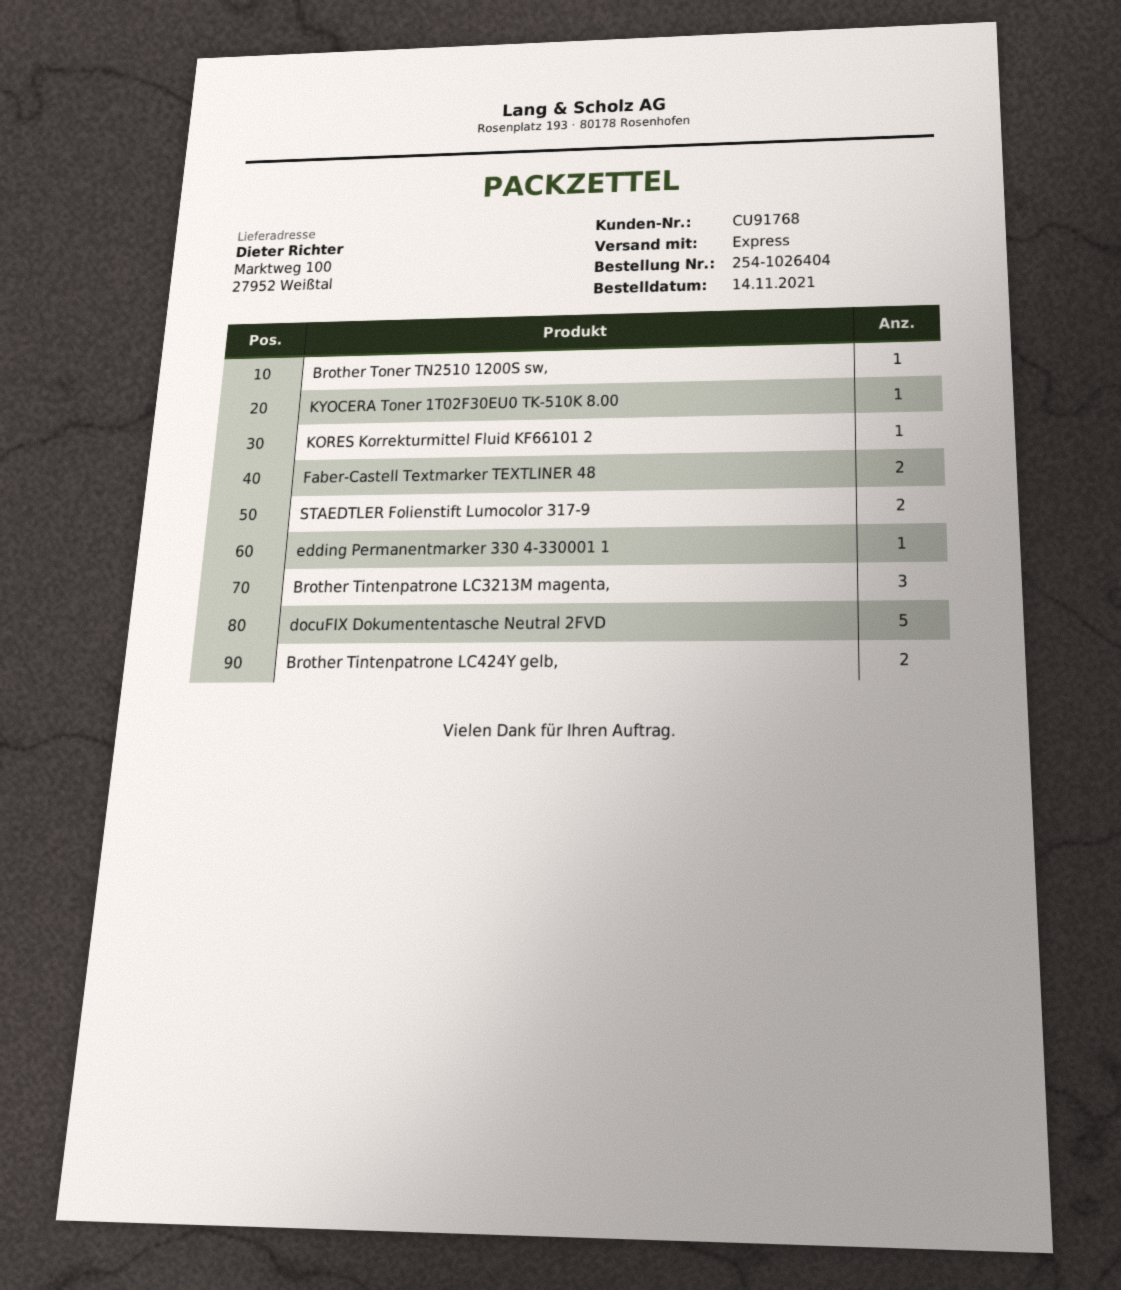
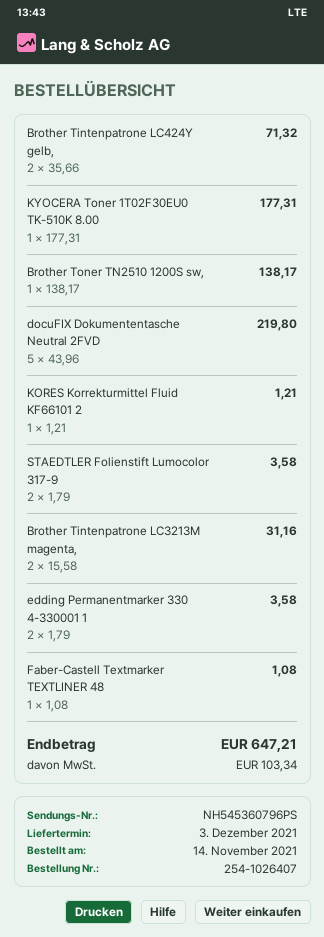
order number: 254-1026404 -> 254-1026407
Faber-Castell Textmarker TEXTLINER 48: 2 -> 1
edding Permanentmarker 330 4-330001 1: 1 -> 2
Brother Tintenpatrone LC3213M magenta,: 3 -> 2

